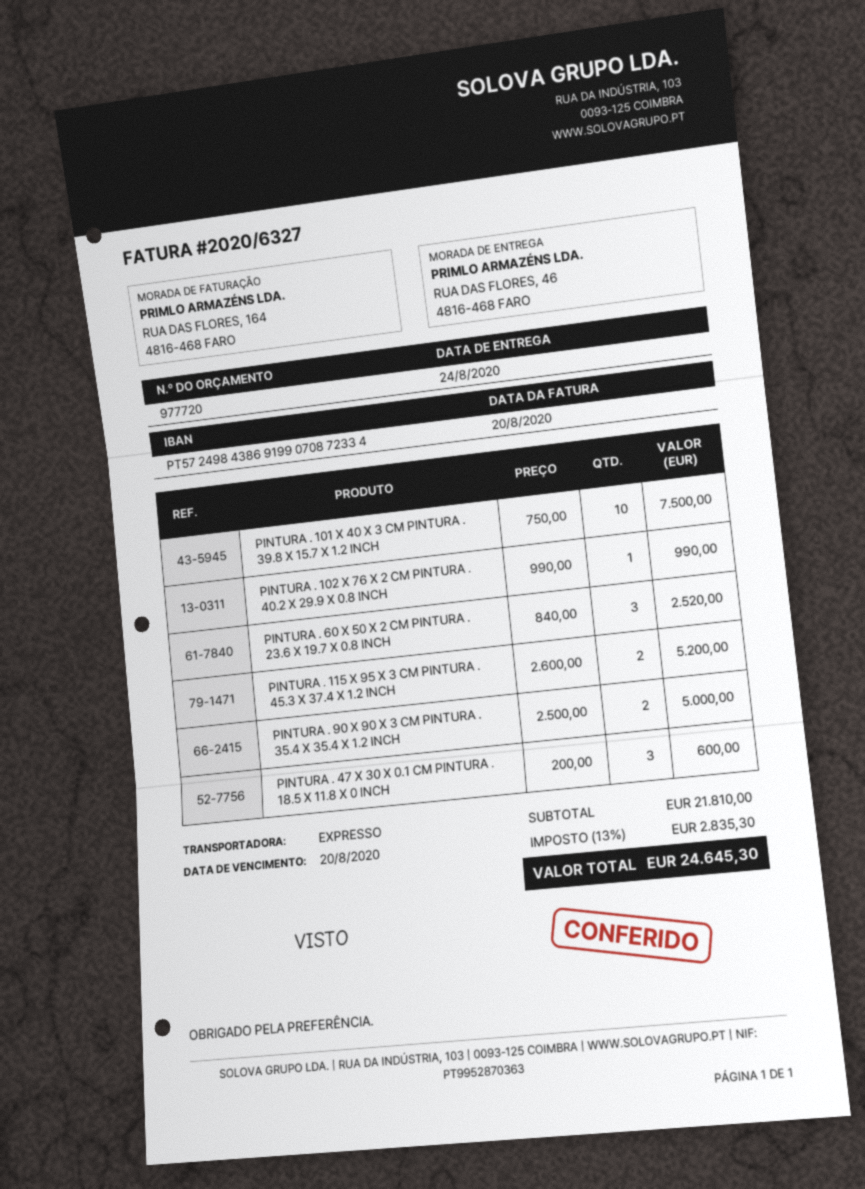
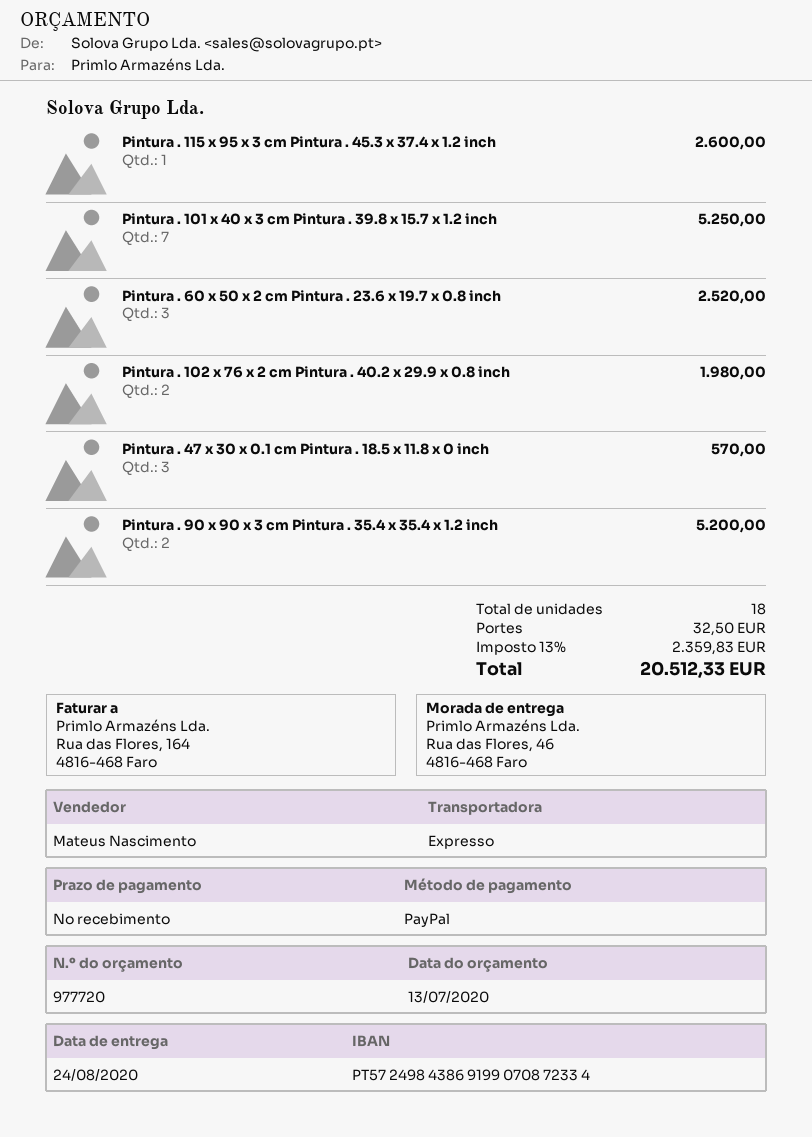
PINTURA . 101 X 40 X 3 CM PINTURA . 39.8 X 15.7 X 1.2 INCH: 10 for 7500.00 -> 7 for 5250.00
PINTURA . 102 X 76 X 2 CM PINTURA . 40.2 X 29.9 X 0.8 INCH: 1 for 990.00 -> 2 for 1980.00
PINTURA . 115 X 95 X 3 CM PINTURA . 45.3 X 37.4 X 1.2 INCH: 2 for 5200.00 -> 1 for 2600.00
PINTURA . 90 X 90 X 3 CM PINTURA . 35.4 X 35.4 X 1.2 INCH: 2 for 5000.00 -> 2 for 5200.00
PINTURA . 47 X 30 X 0.1 CM PINTURA . 18.5 X 11.8 X 0 INCH: 3 for 600.00 -> 3 for 570.00
shipping: none -> 32.50
tax: 13% = 2835.30 -> 13% = 2359.83
total: 24645.30 -> 20512.33

